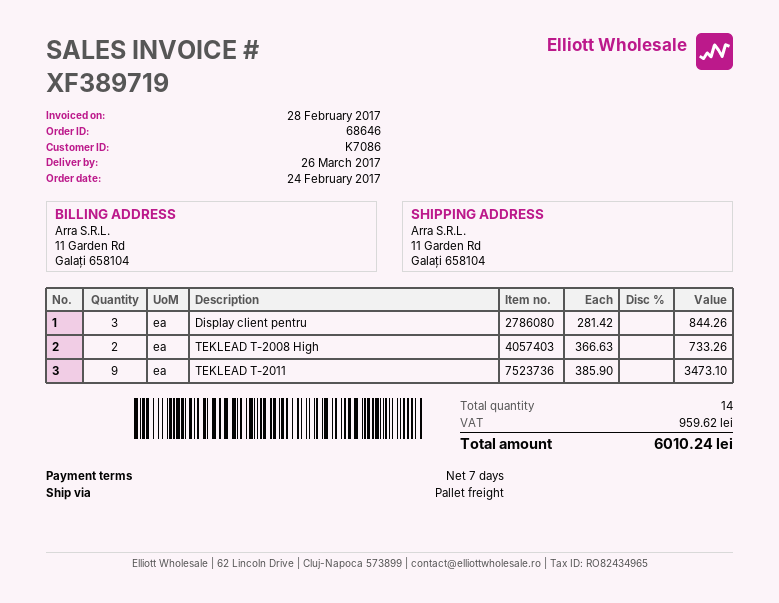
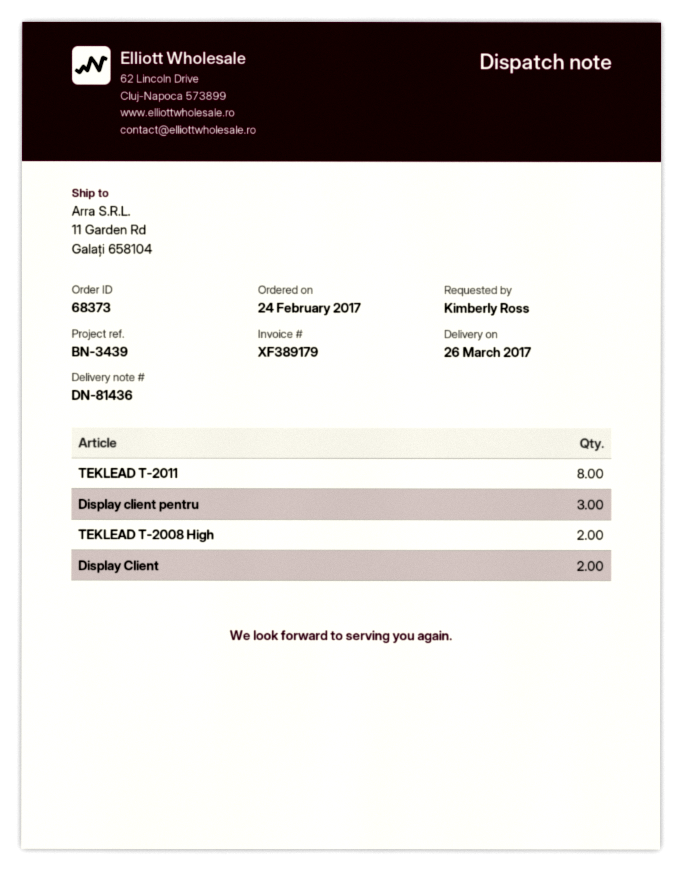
order number: 68646 -> 68373
invoice number: XF389719 -> XF389179
TEKLEAD T-2011: 9 -> 8
Display Client: none -> 2

